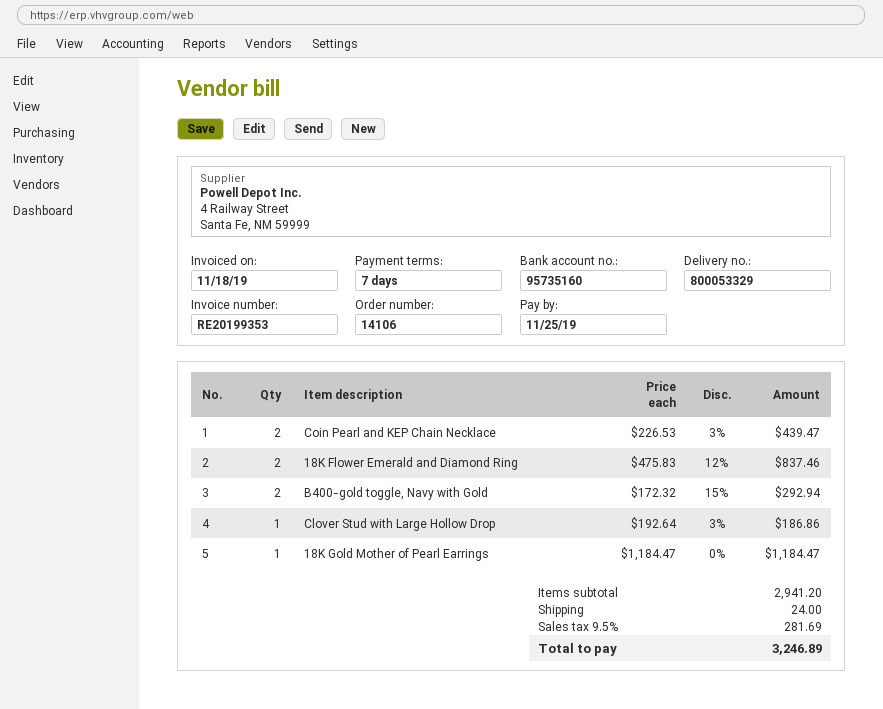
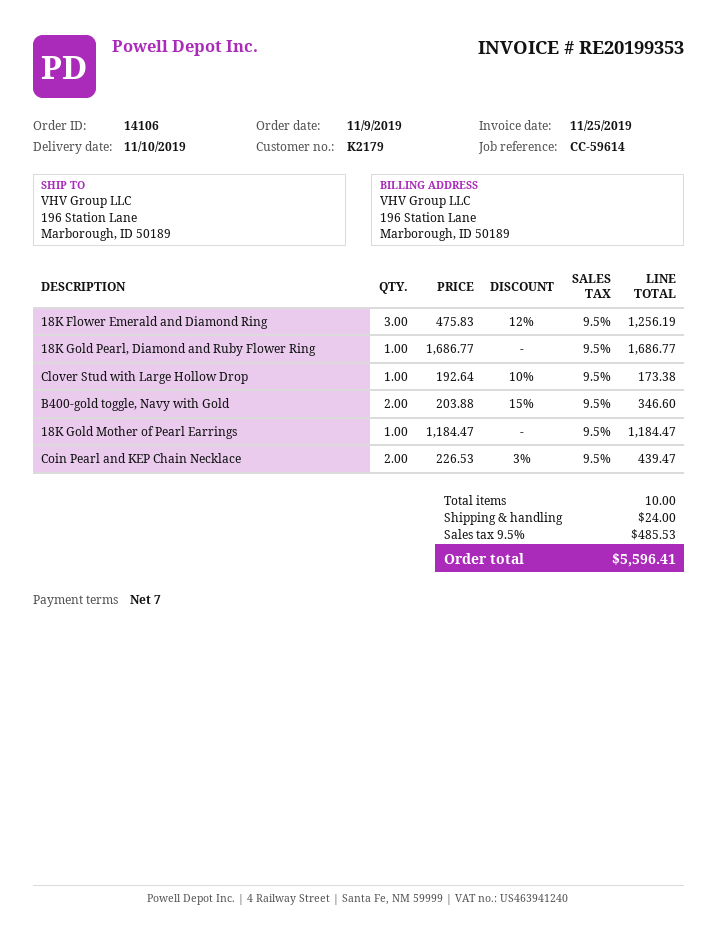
invoice date: 2019-11-18 -> 2019-11-25
18K Flower Emerald and Diamond Ring: 2 x 475.83 - 12% = 837.46 -> 3 x 475.83 - 12% = 1256.19
B400-gold toggle, Navy with Gold: 2 x 172.32 - 15% = 292.94 -> 2 x 203.88 - 15% = 346.60
Clover Stud with Large Hollow Drop: 1 x 192.64 - 3% = 186.86 -> 1 x 192.64 - 10% = 173.38
18K Gold Pearl, Diamond and Ruby Flower Ring: none -> 1 x 1686.77 = 1686.77
tax: 9.5% = 281.69 -> 9.5% = 485.53
total: 3246.89 -> 5596.41

